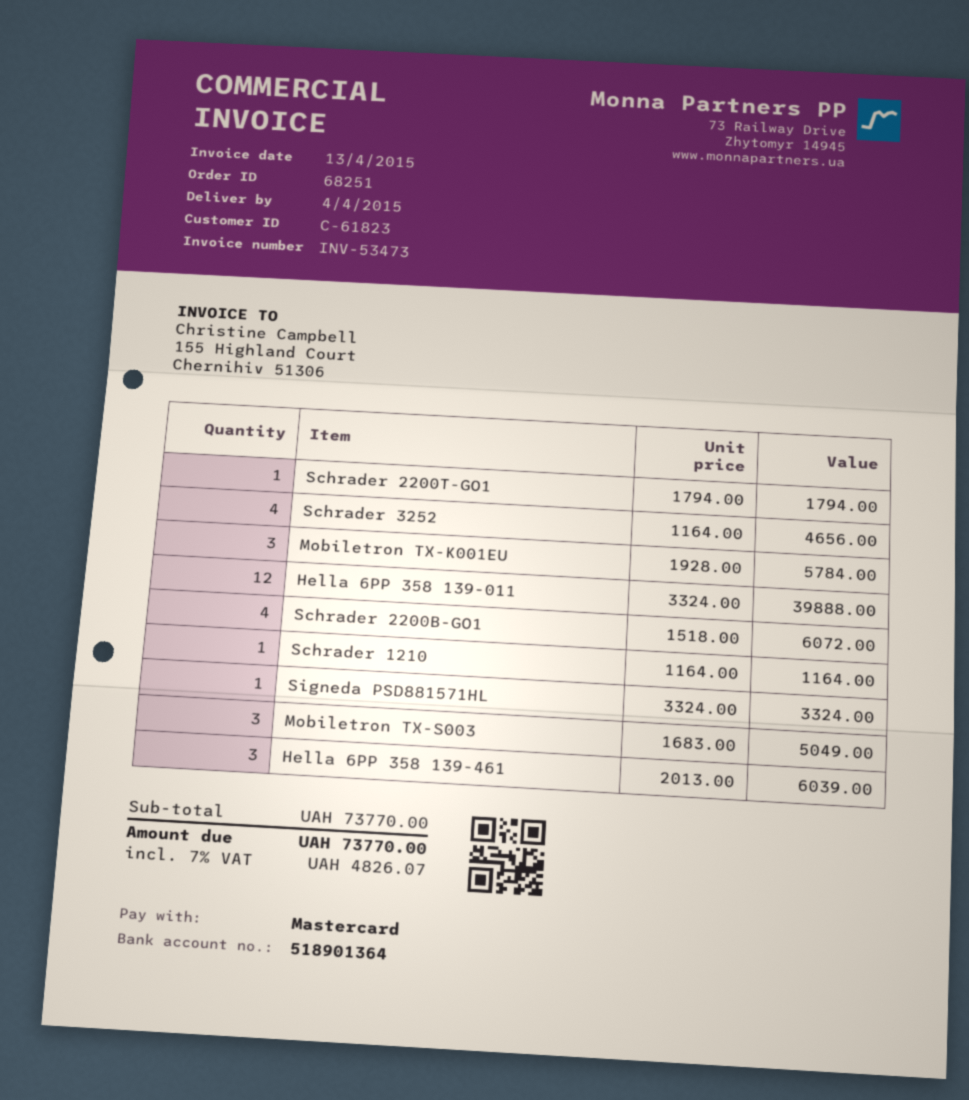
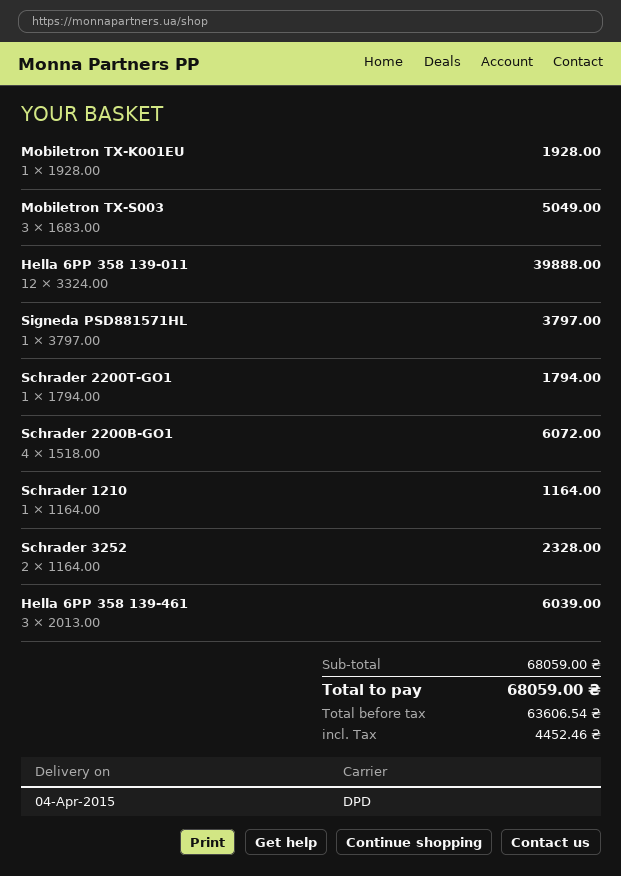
Schrader 3252: 4 x 1164.00 = 4656.00 -> 2 x 1164.00 = 2328.00
Mobiletron TX-K001EU: 3 x 1928.00 = 5784.00 -> 1 x 1928.00 = 1928.00
Signeda PSD881571HL: 1 x 3324.00 = 3324.00 -> 1 x 3797.00 = 3797.00
subtotal: 73770.00 -> 68059.00
tax: 4826.07 -> 4452.46
total: 73770.00 -> 68059.00

